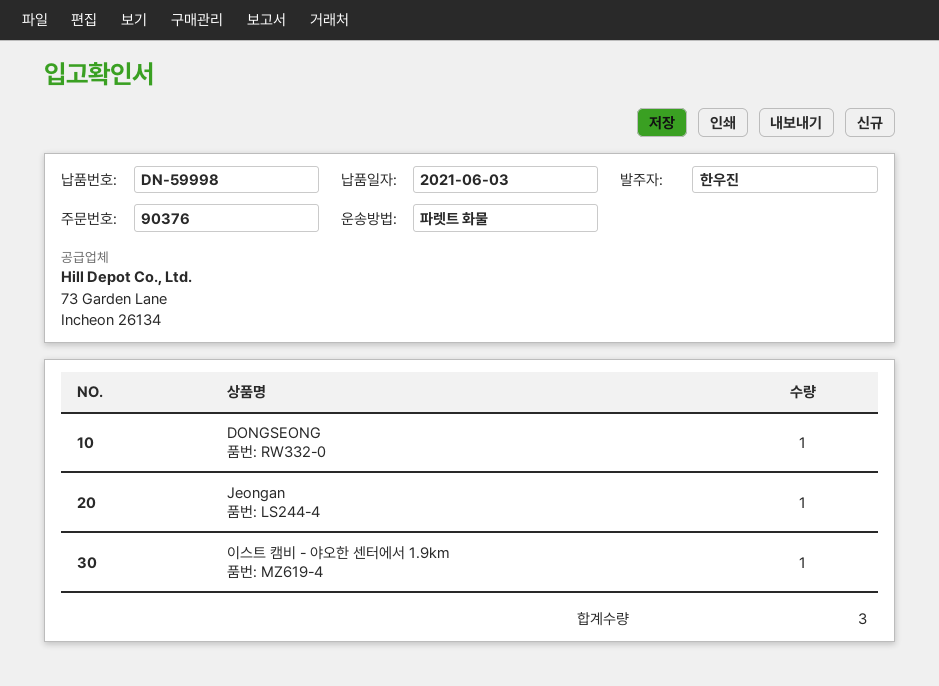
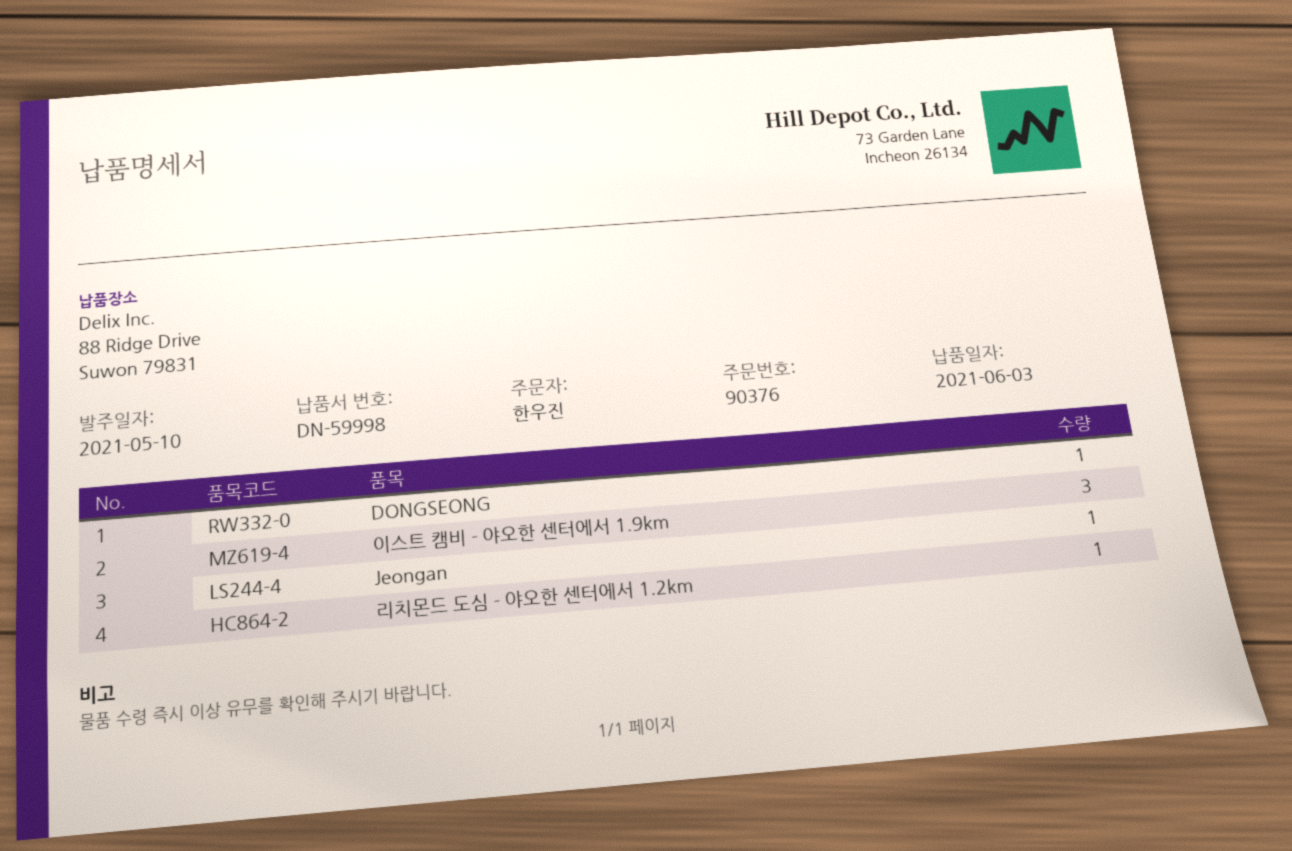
이스트 캠비 - 야오한 센터에서 1.9km: 1 -> 3
리치몬드 도심 - 야오한 센터에서 1.2km: none -> 1

